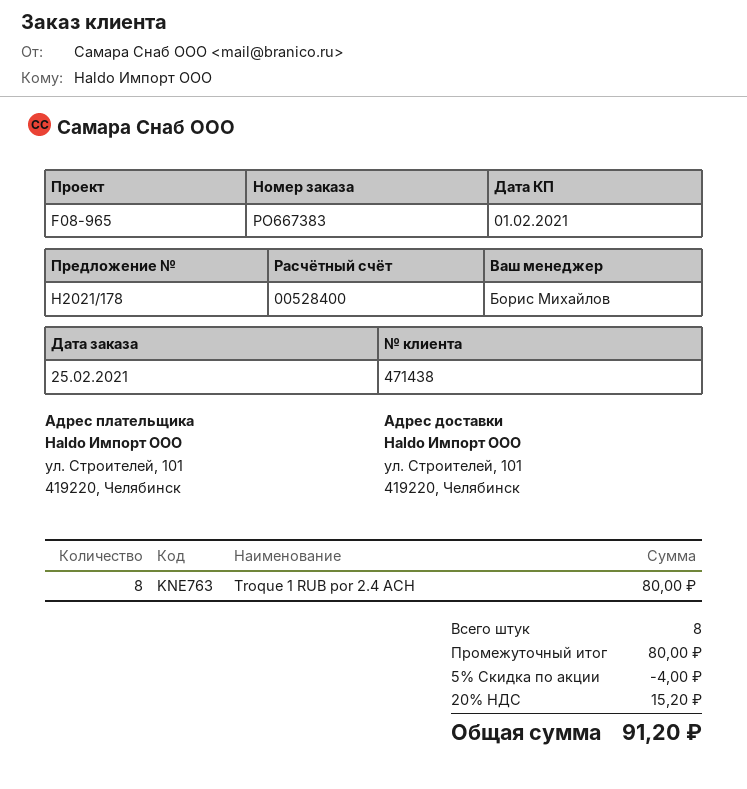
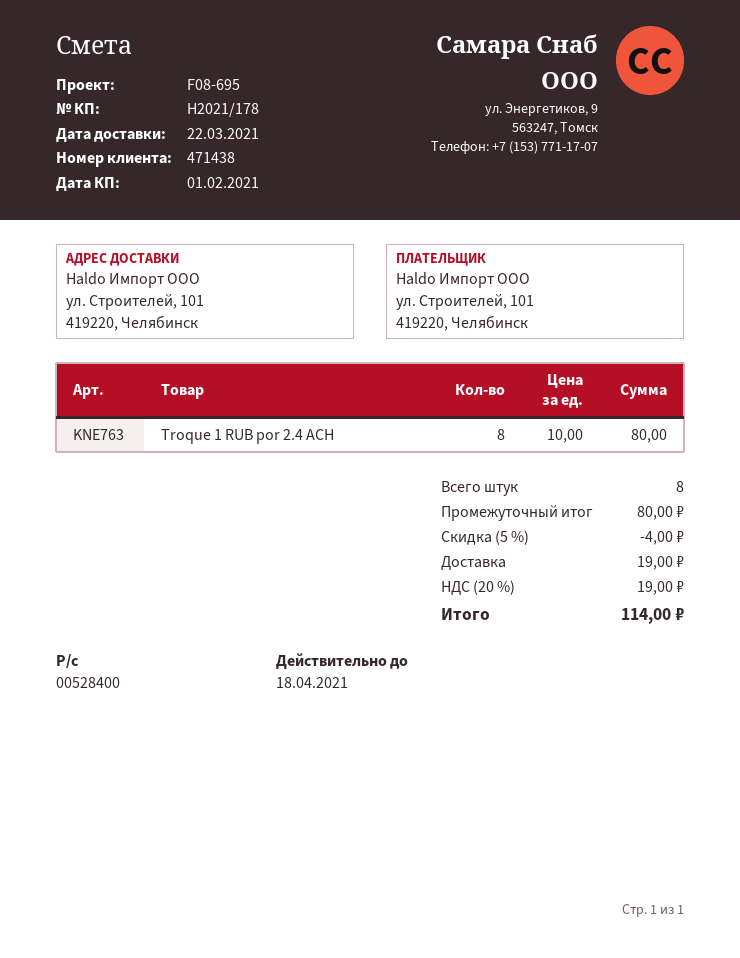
reference: F08-965 -> F08-695
shipping: none -> 19.00
tax: 20% = 15.20 -> 20% = 19.00
total: 91.20 -> 114.00

